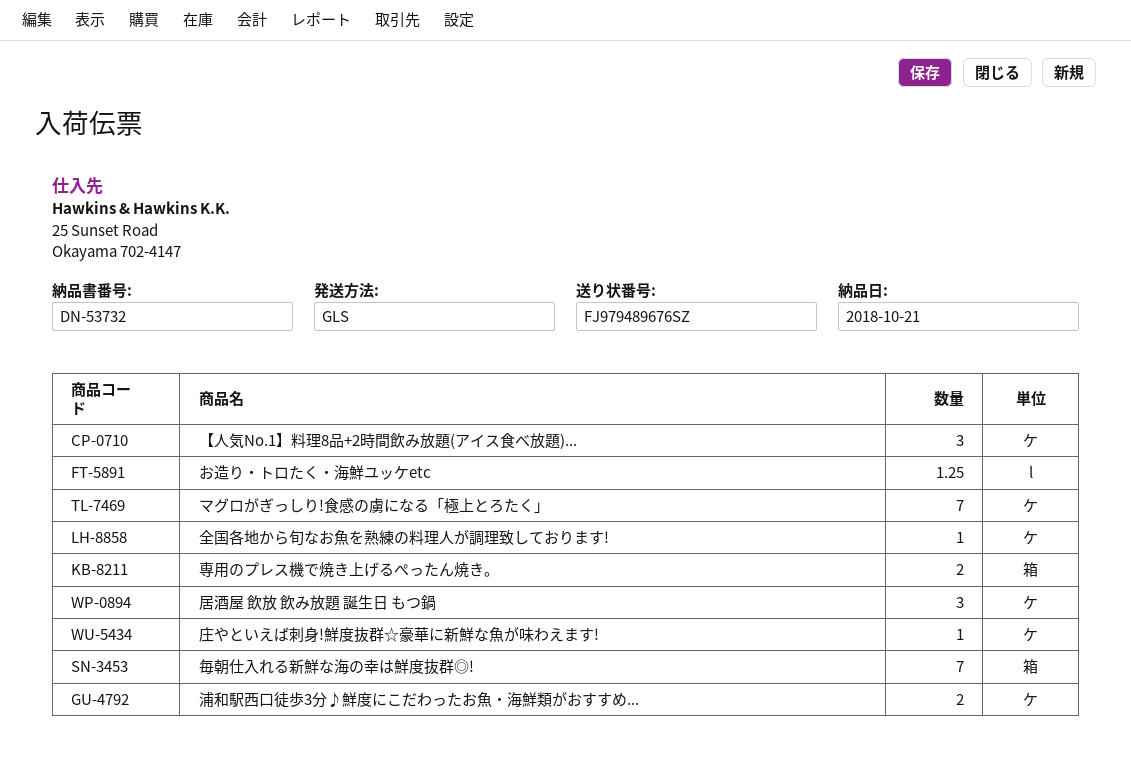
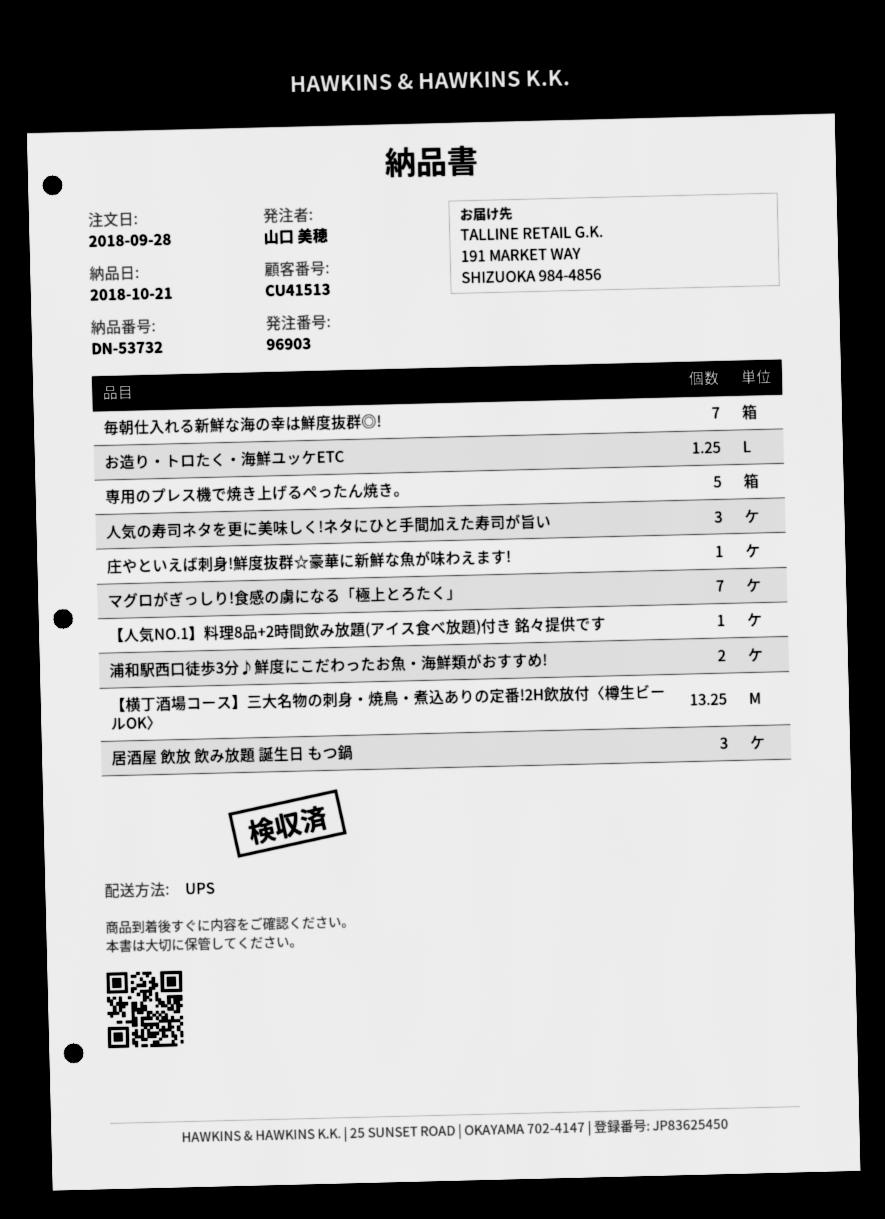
shipping method: GLS -> UPS
【人気No.1】料理8品+2時間飲み放題(アイス食べ放題)...: 3 -> 1
全国各地から旬なお魚を熟練の料理人が調理致しております!: 1 -> none
専用のプレス機で焼き上げるぺったん焼き。: 2 -> 5
人気の寿司ネタを更に美味しく!ネタにひと手間加えた寿司が旨い: none -> 3
【横丁酒場コース】三大名物の刺身・焼鳥・煮込ありの定番!2H飲放付〈樽生ビールOK〉: none -> 13.25

